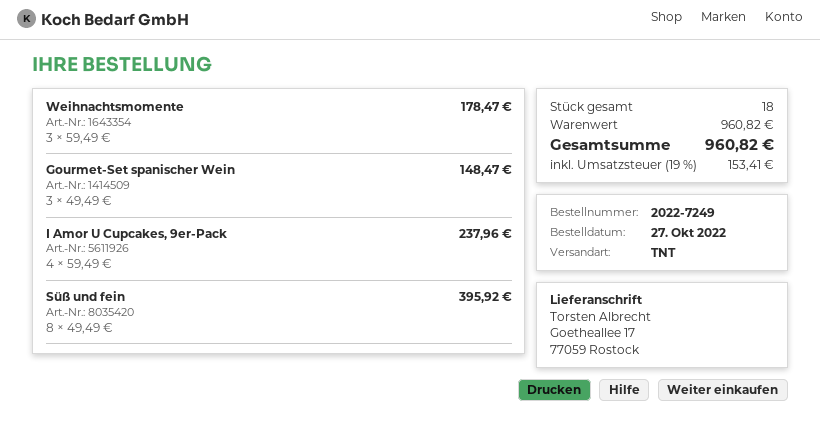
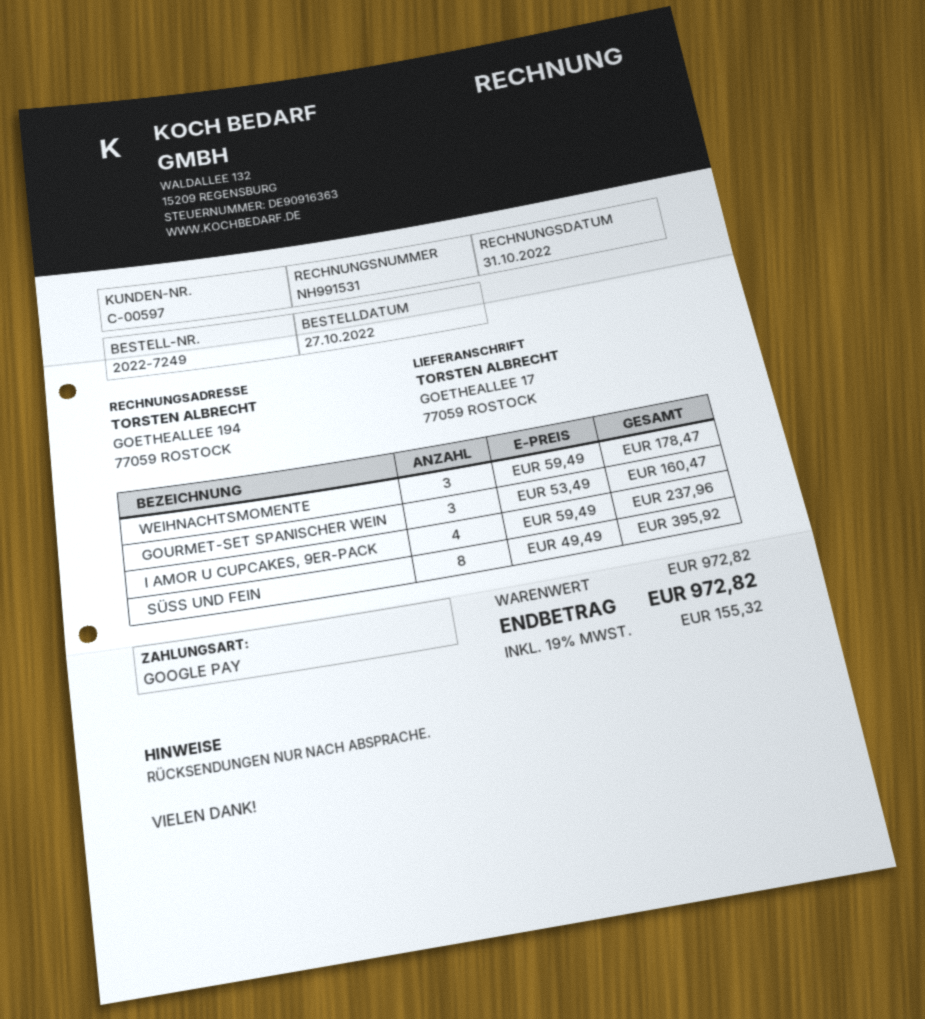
Gourmet-Set spanischer Wein: 3 x 49.49 = 148.47 -> 3 x 53.49 = 160.47
subtotal: 960.82 -> 972.82
tax: 19% = 153.41 -> 19% = 155.32
total: 960.82 -> 972.82

